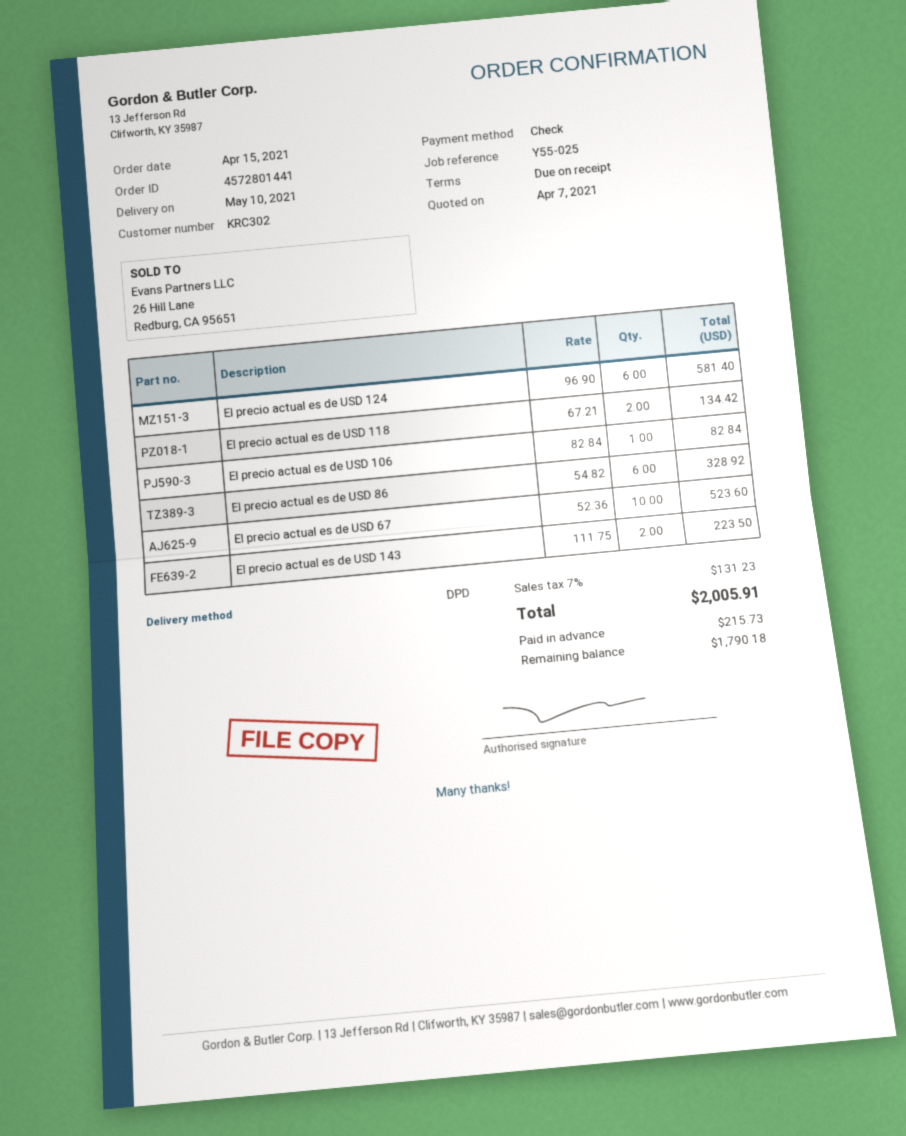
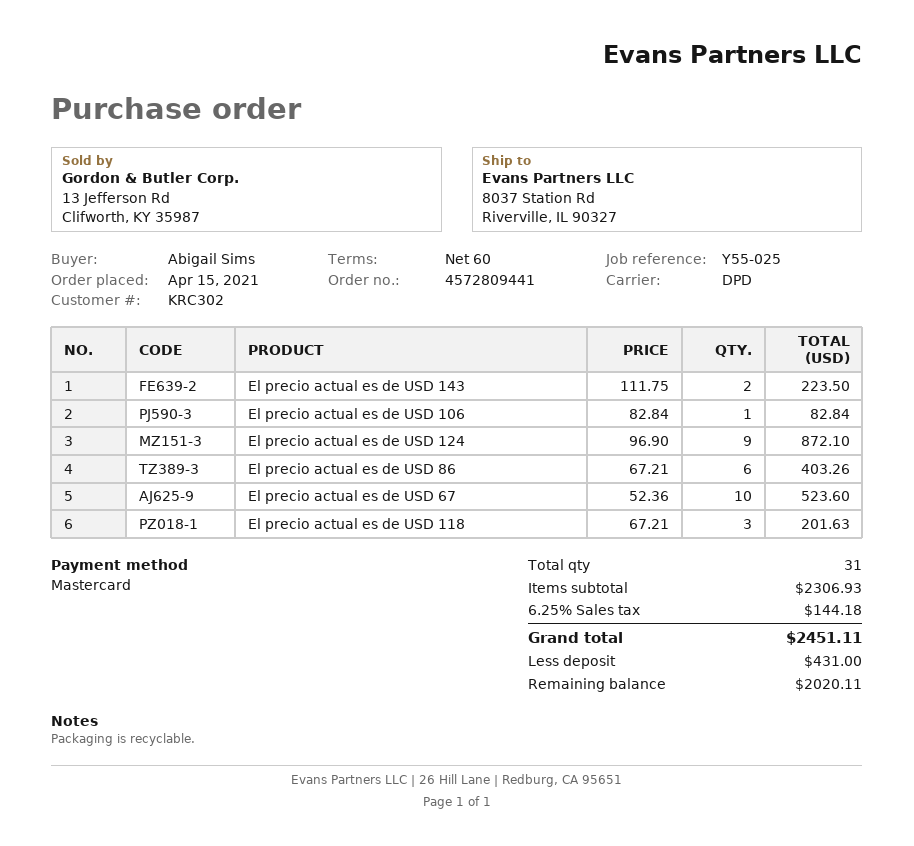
order number: 4572801441 -> 4572809441
payment terms: on receipt -> 60 days
payment method: cheque -> Mastercard
El precio actual es de USD 124: 6 x 96.90 = 581.40 -> 9 x 96.90 = 872.10
El precio actual es de USD 118: 2 x 67.21 = 134.42 -> 3 x 67.21 = 201.63
El precio actual es de USD 86: 6 x 54.82 = 328.92 -> 6 x 67.21 = 403.26
tax: 7% = 131.23 -> 6.25% = 144.18
total: 2005.91 -> 2451.11
deposit: 215.73 -> 431.00
balance: 1790.18 -> 2020.11

